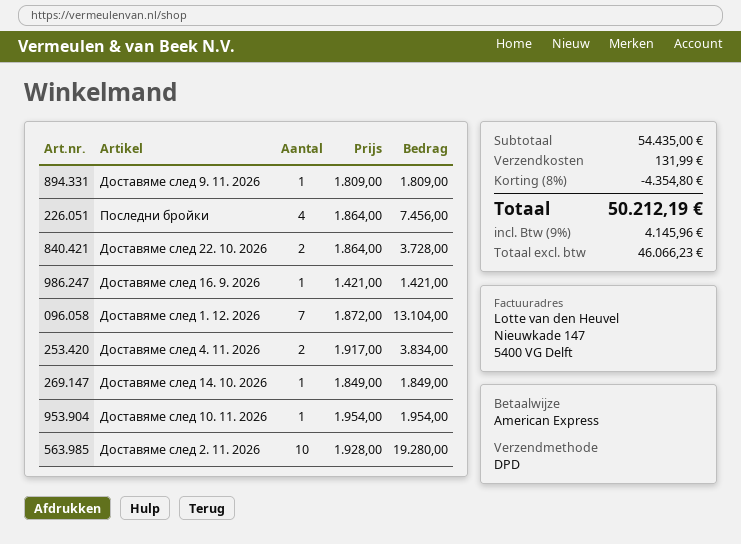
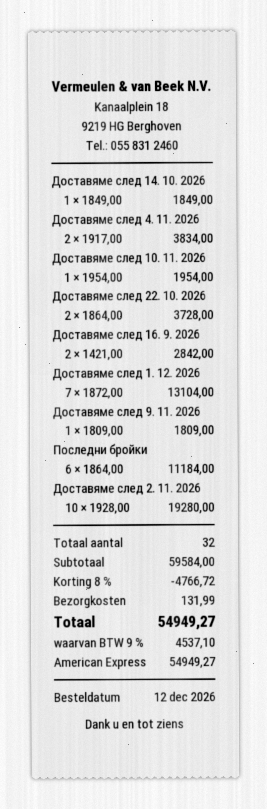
Последни бройки: 4 x 1864.00 = 7456.00 -> 6 x 1864.00 = 11184.00
Доставяме след 16. 9. 2026: 1 x 1421.00 = 1421.00 -> 2 x 1421.00 = 2842.00
subtotal: 54435.00 -> 59584.00
discount: 8% = 4354.80 -> 8% = 4766.72
tax: 9% = 4145.96 -> 9% = 4537.10
total: 50212.19 -> 54949.27

